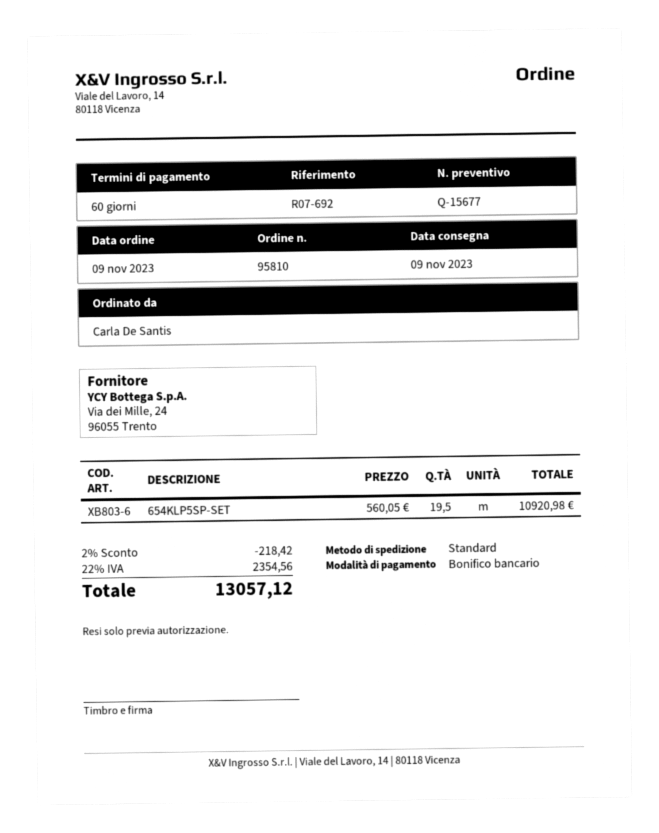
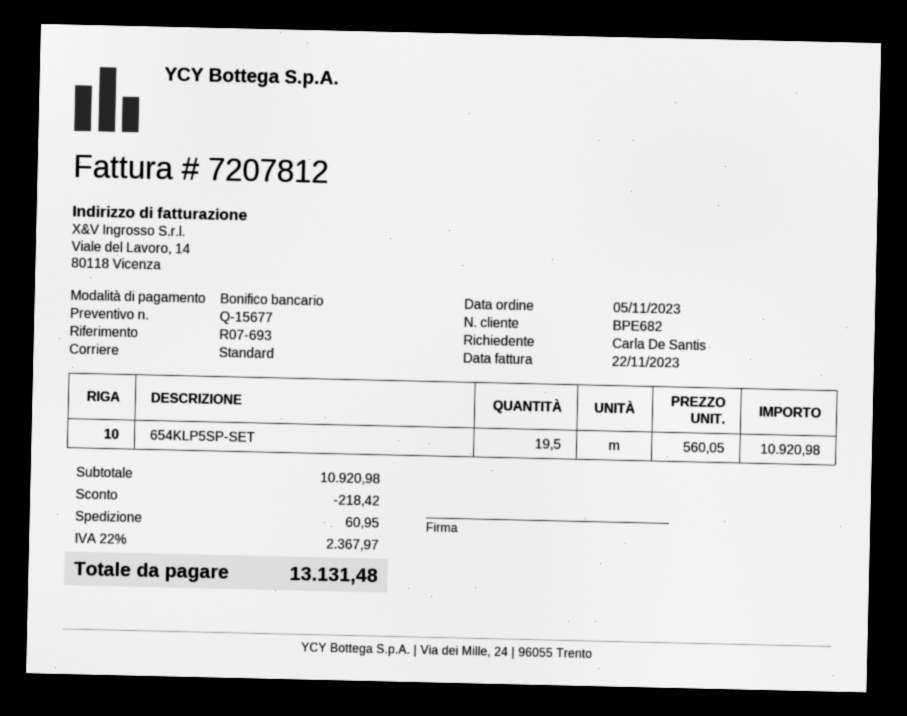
order date: 2023-11-09 -> 2023-11-05
reference: R07-692 -> R07-693
shipping: none -> 60.95
tax: 22% = 2354.56 -> 22% = 2367.97
total: 13057.12 -> 13131.48

